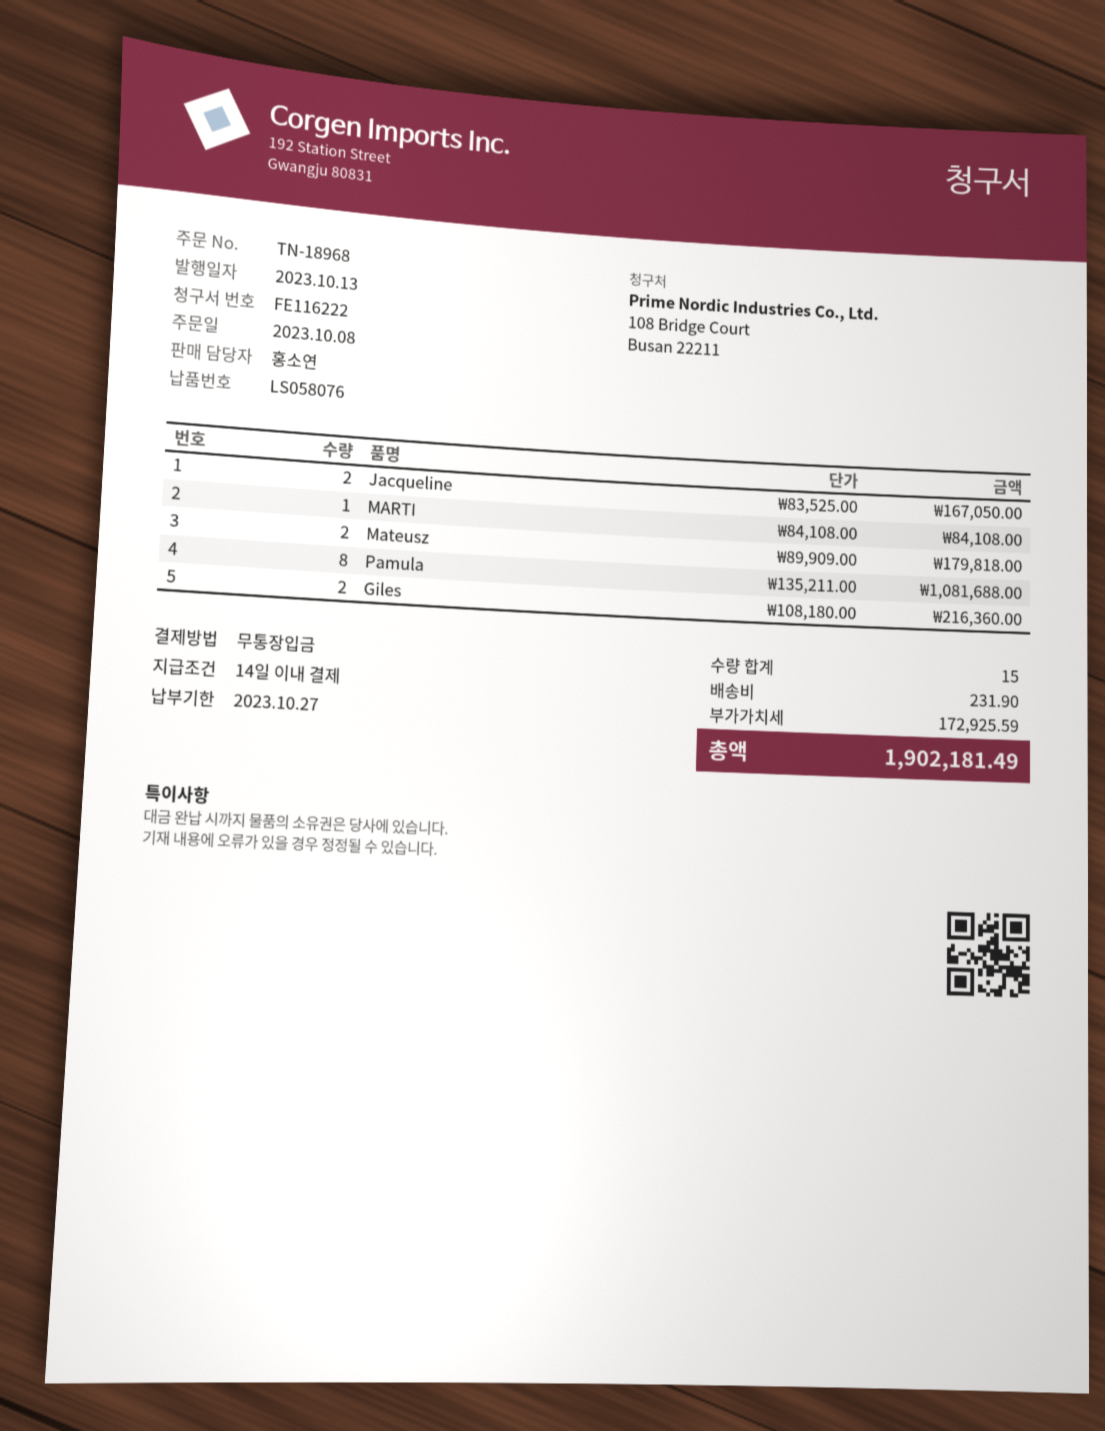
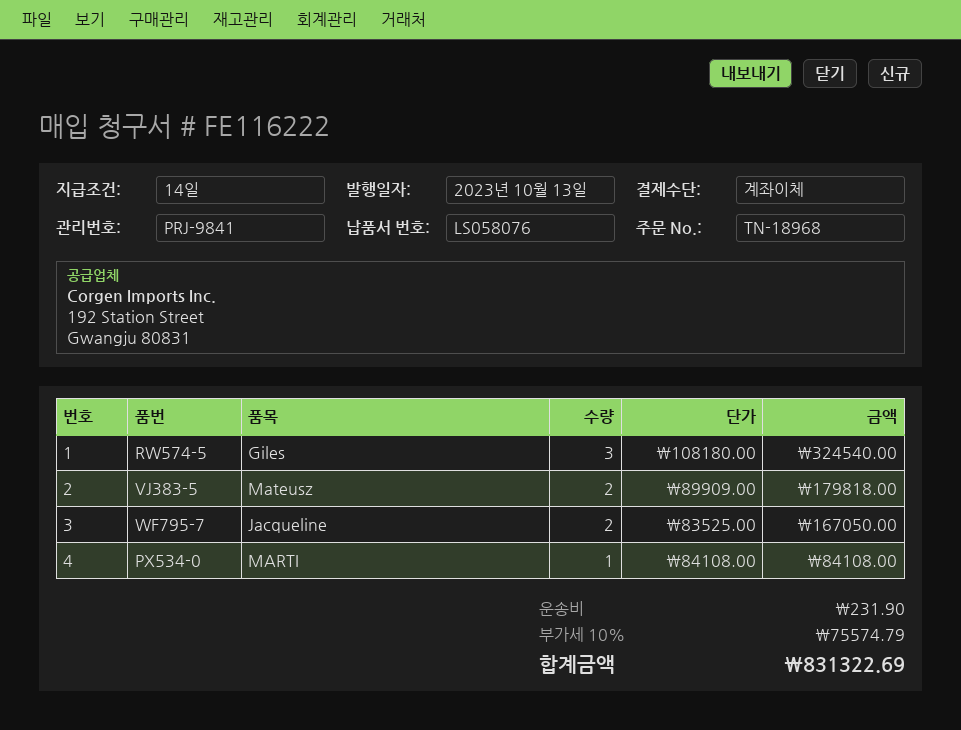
Pamula: 8 x 135211.00 = 1081688.00 -> none
Giles: 2 x 108180.00 = 216360.00 -> 3 x 108180.00 = 324540.00
tax: 172925.59 -> 75574.79
total: 1902181.49 -> 831322.69

